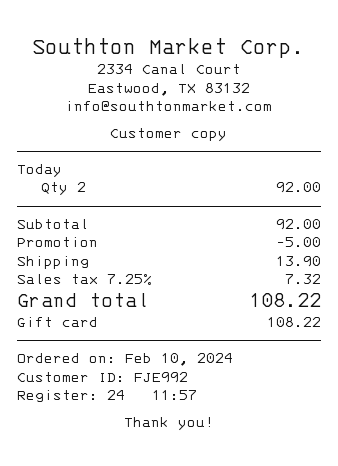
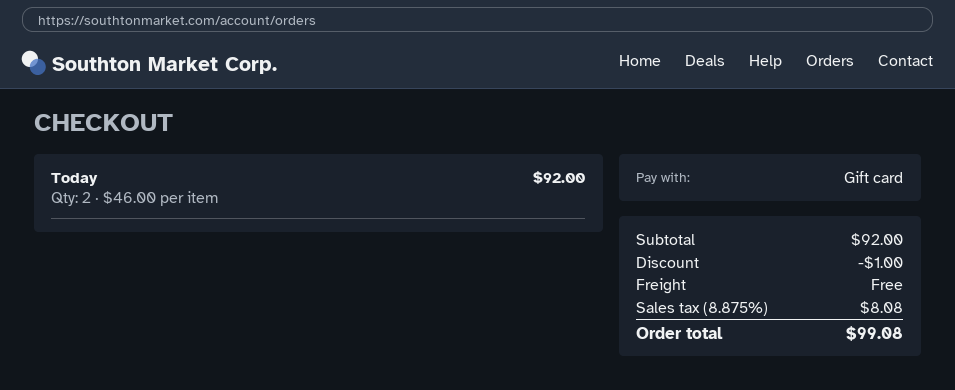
discount: 5.00 -> 1.00
shipping: 13.90 -> 0.00
tax: 7.25% = 7.32 -> 8.875% = 8.08
total: 108.22 -> 99.08

